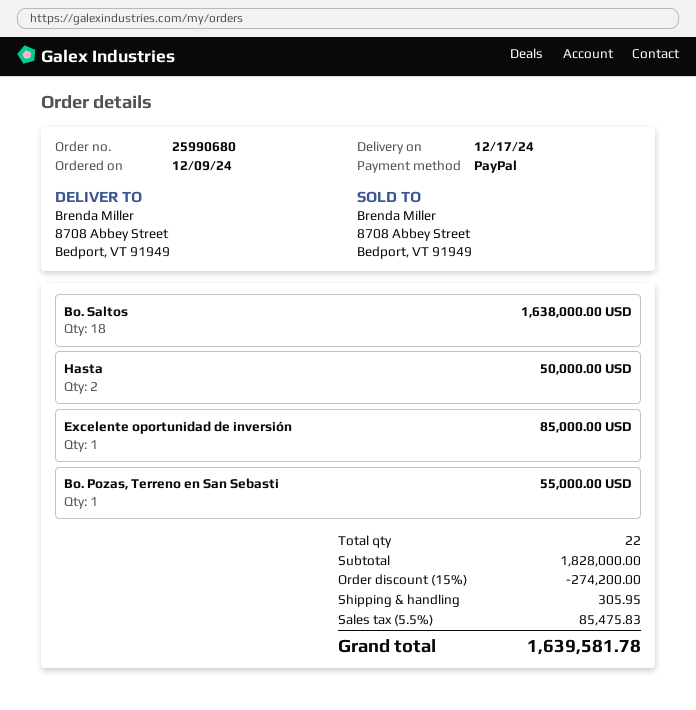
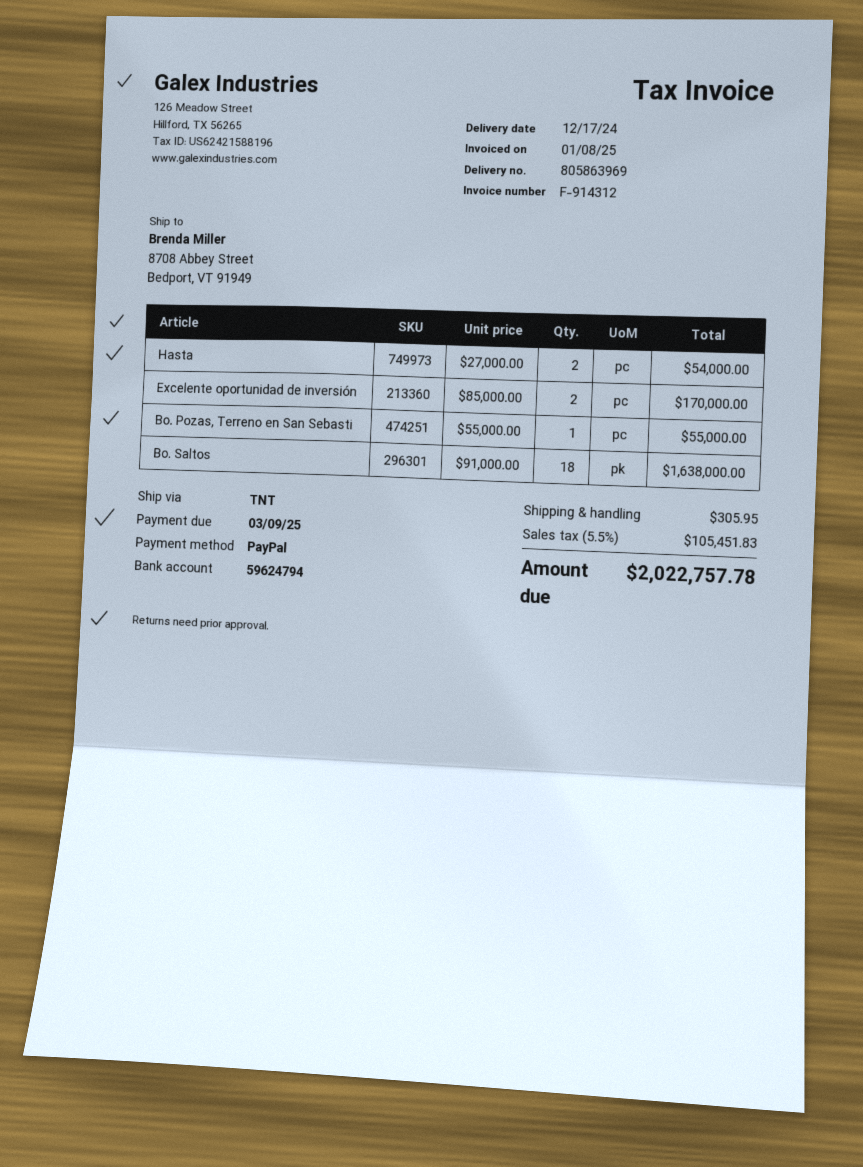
Hasta: 2 for 50000.00 -> 2 for 54000.00
Excelente oportunidad de inversión: 1 for 85000.00 -> 2 for 170000.00
discount: 15% = 274200.00 -> none
tax: 5.5% = 85475.83 -> 5.5% = 105451.83
total: 1639581.78 -> 2022757.78

